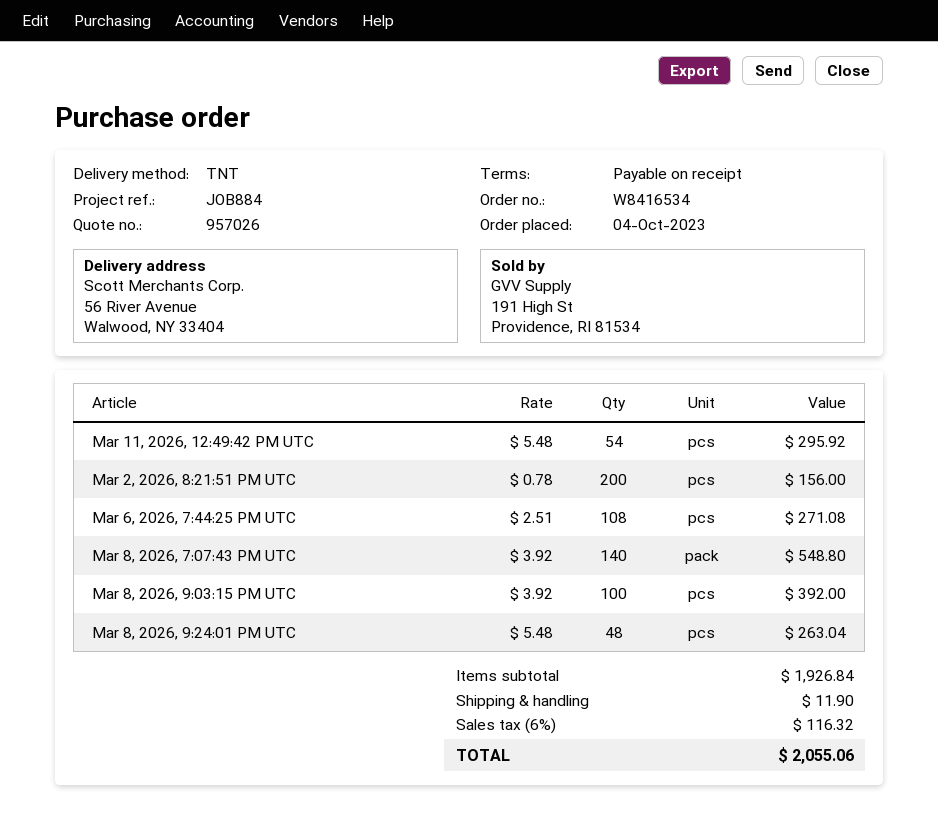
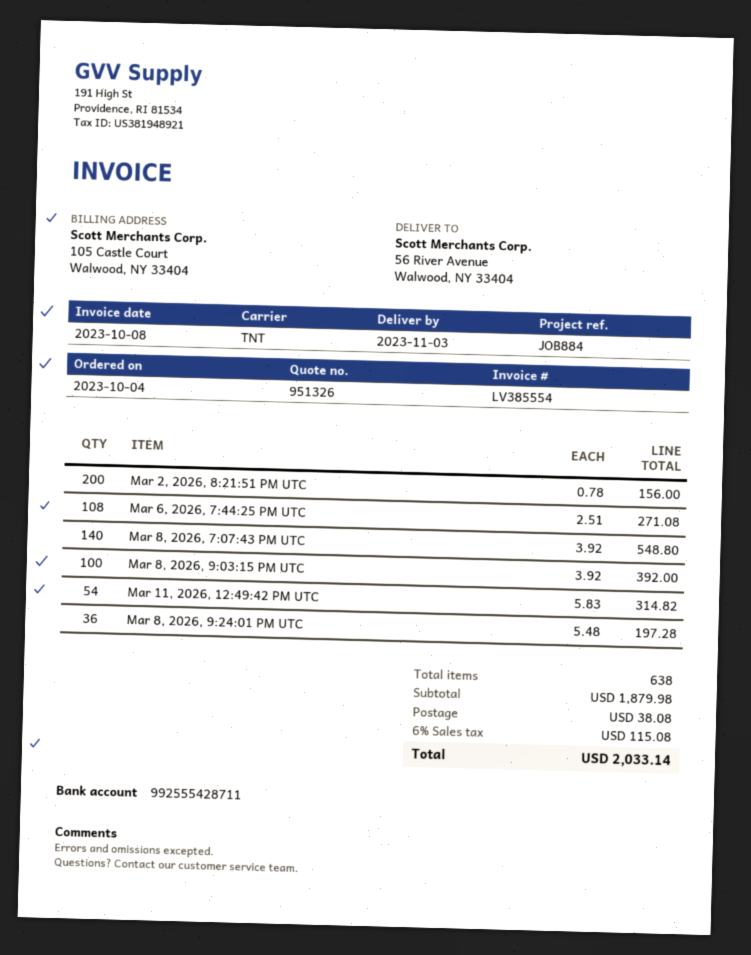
quote number: 957026 -> 951326
Mar 11, 2026, 12:49:42 PM UTC: 54 x 5.48 = 295.92 -> 54 x 5.83 = 314.82
Mar 8, 2026, 9:24:01 PM UTC: 48 x 5.48 = 263.04 -> 36 x 5.48 = 197.28
subtotal: 1926.84 -> 1879.98
shipping: 11.90 -> 38.08
tax: 6% = 116.32 -> 6% = 115.08
total: 2055.06 -> 2033.14

